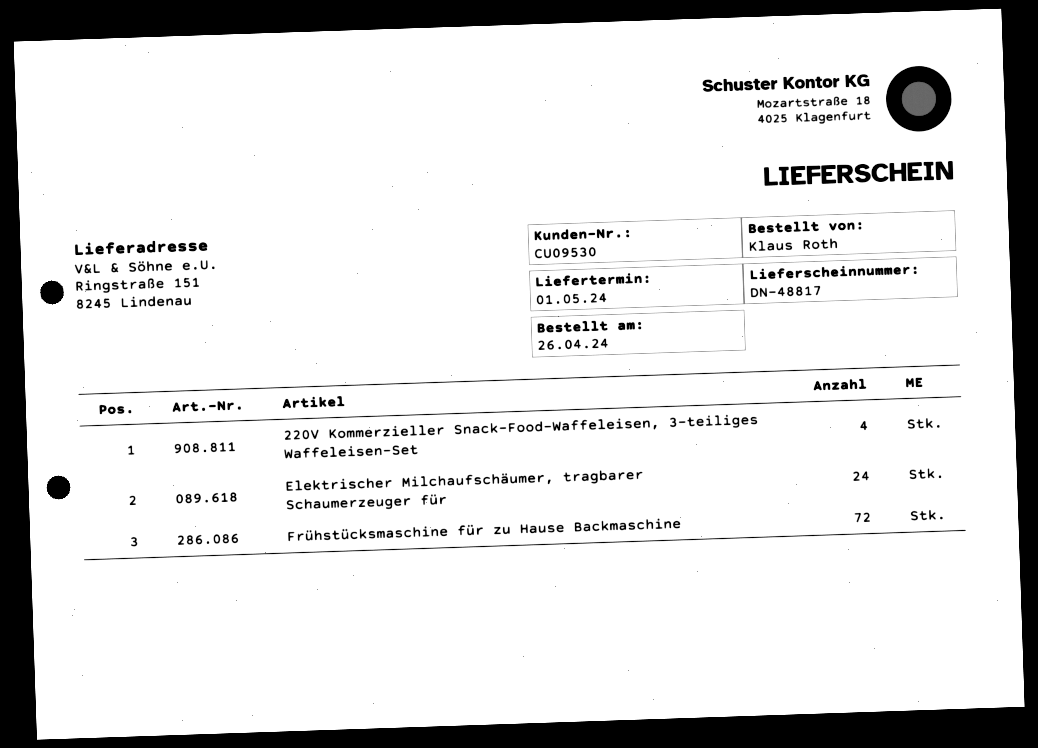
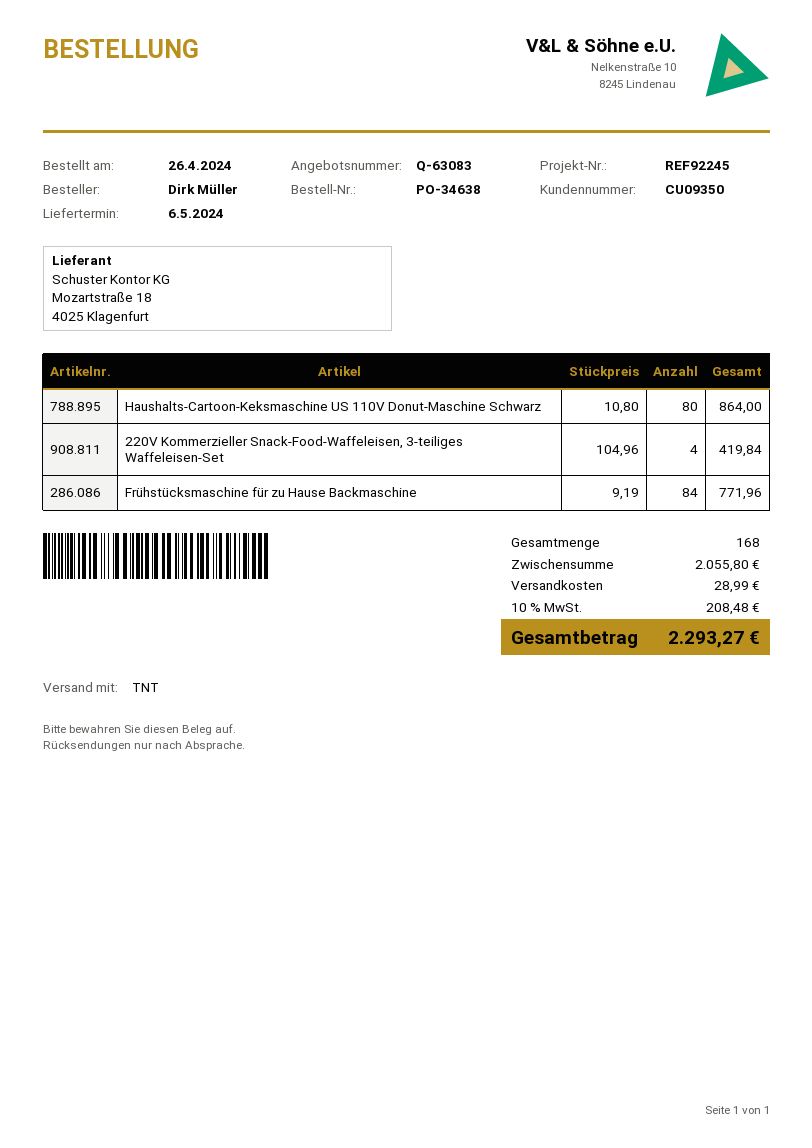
delivery date: 2024-05-01 -> 2024-05-06
customer number: CU09530 -> CU09350
ordered by: Klaus Roth -> Dirk Müller
Elektrischer Milchaufschäumer, tragbarer Schaumerzeuger für: 24 -> none
Frühstücksmaschine für zu Hause Backmaschine: 72 -> 84
Haushalts-Cartoon-Keksmaschine US 110V Donut-Maschine Schwarz: none -> 80

